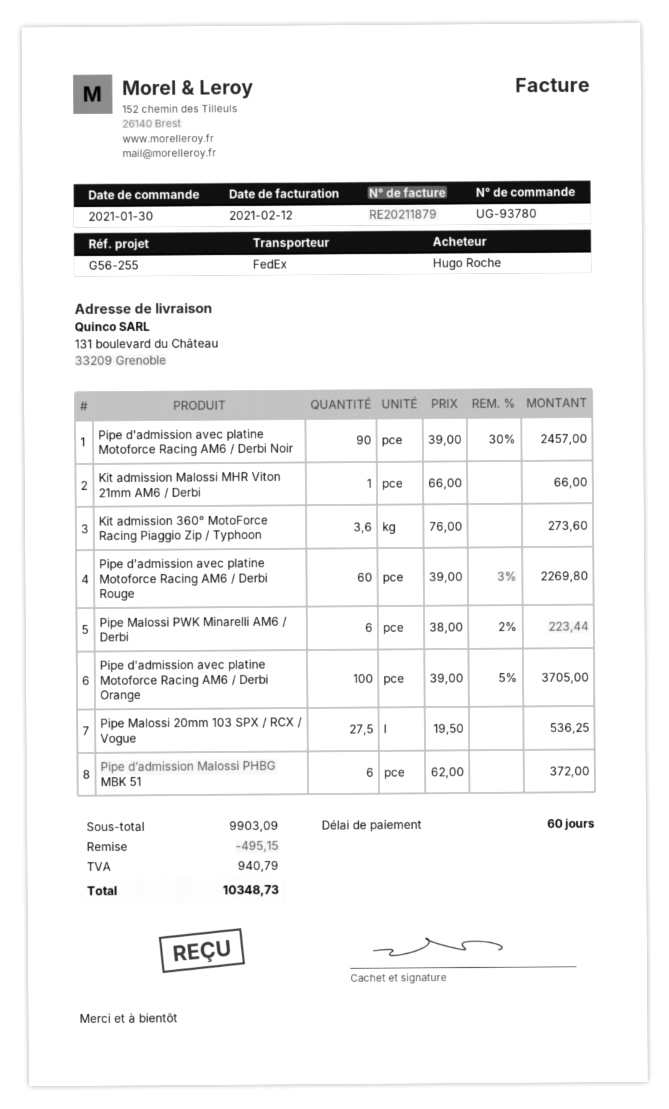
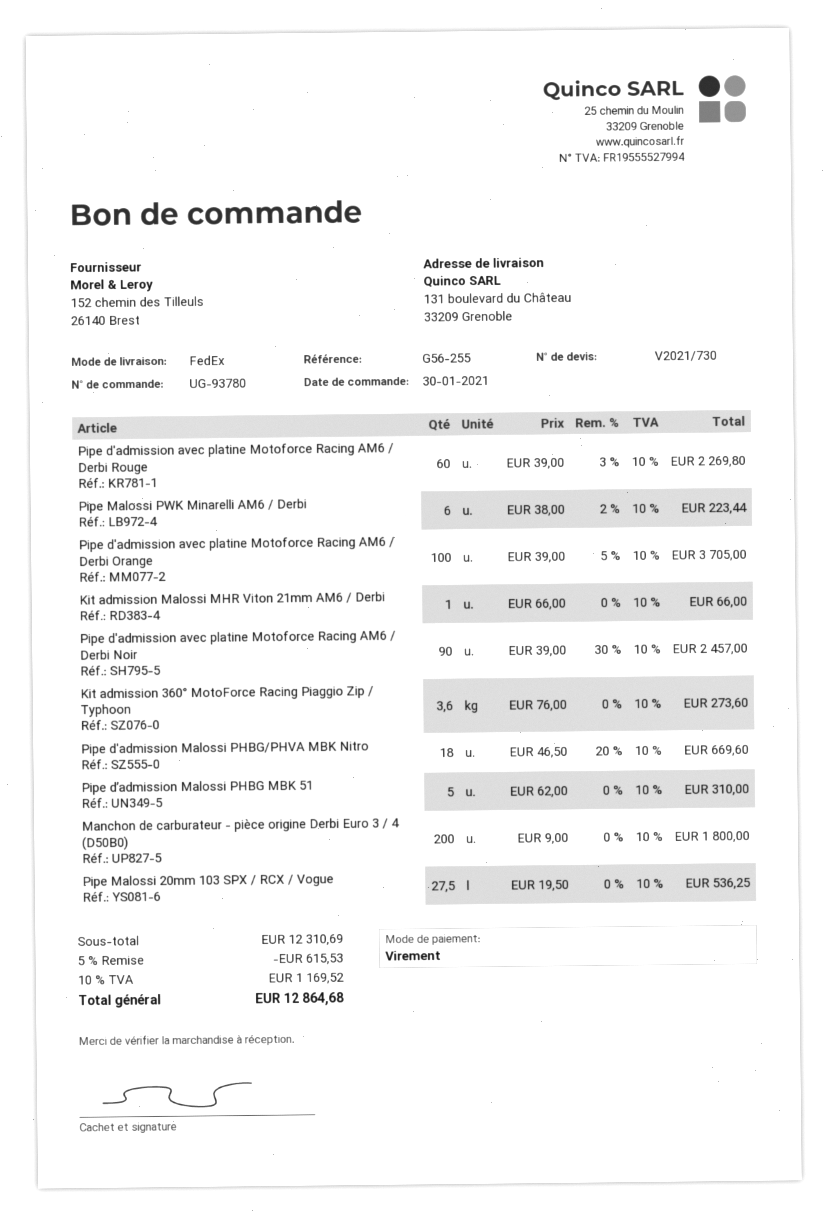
Pipe d’admission Malossi PHBG MBK 51: 6 x 62.00 = 372.00 -> 5 x 62.00 = 310.00
Pipe d'admission Malossi PHBG/PHVA MBK Nitro: none -> 18 x 46.50 - 20% = 669.60
Manchon de carburateur - pièce origine Derbi Euro 3 / 4 (D50B0): none -> 200 x 9.00 = 1800.00
subtotal: 9903.09 -> 12310.69
discount: 495.15 -> 615.53
tax: 940.79 -> 1169.52
total: 10348.73 -> 12864.68

